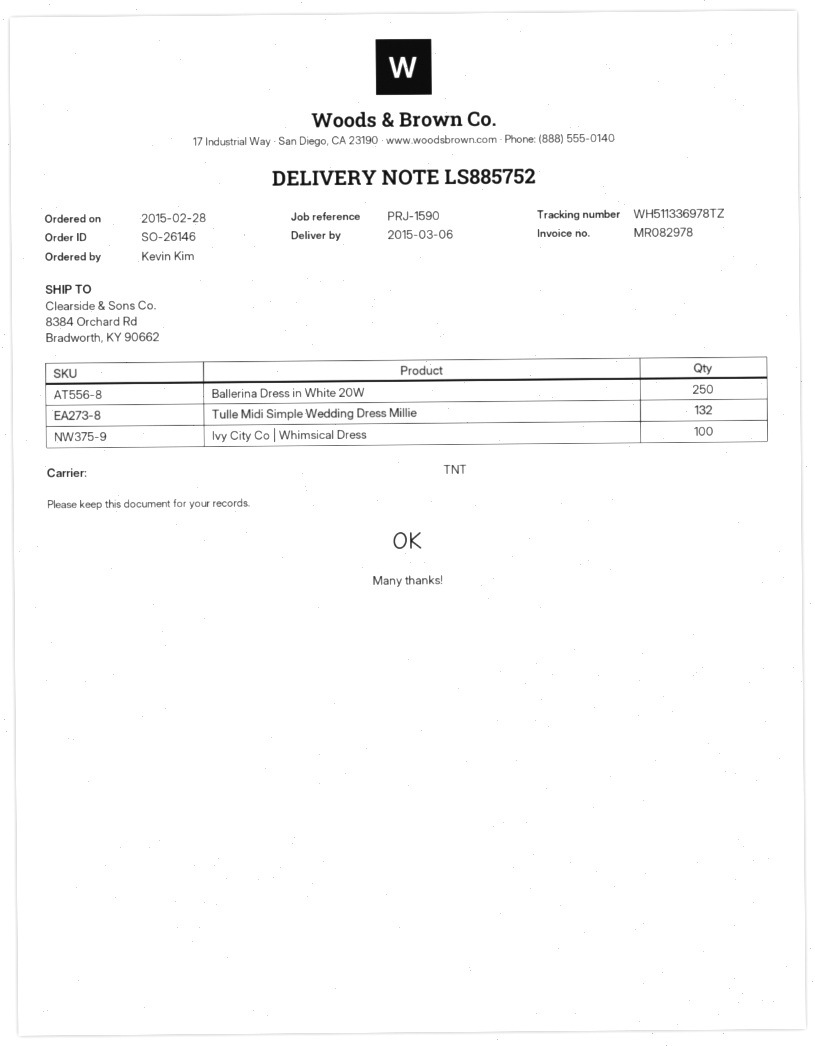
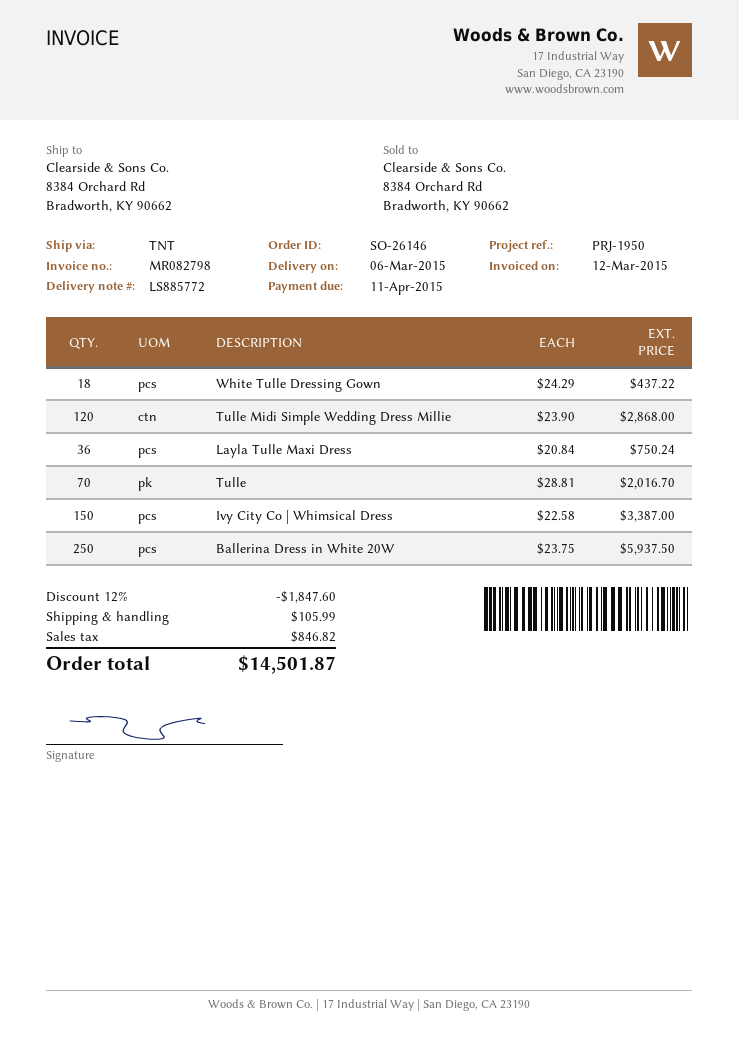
delivery note number: LS885752 -> LS885772
invoice number: MR082978 -> MR082798
reference: PRJ-1590 -> PRJ-1950
Tulle Midi Simple Wedding Dress Millie: 132 -> 120
Ivy City Co | Whimsical Dress: 100 -> 150
White Tulle Dressing Gown: none -> 18
Layla Tulle Maxi Dress: none -> 36
Tulle: none -> 70

